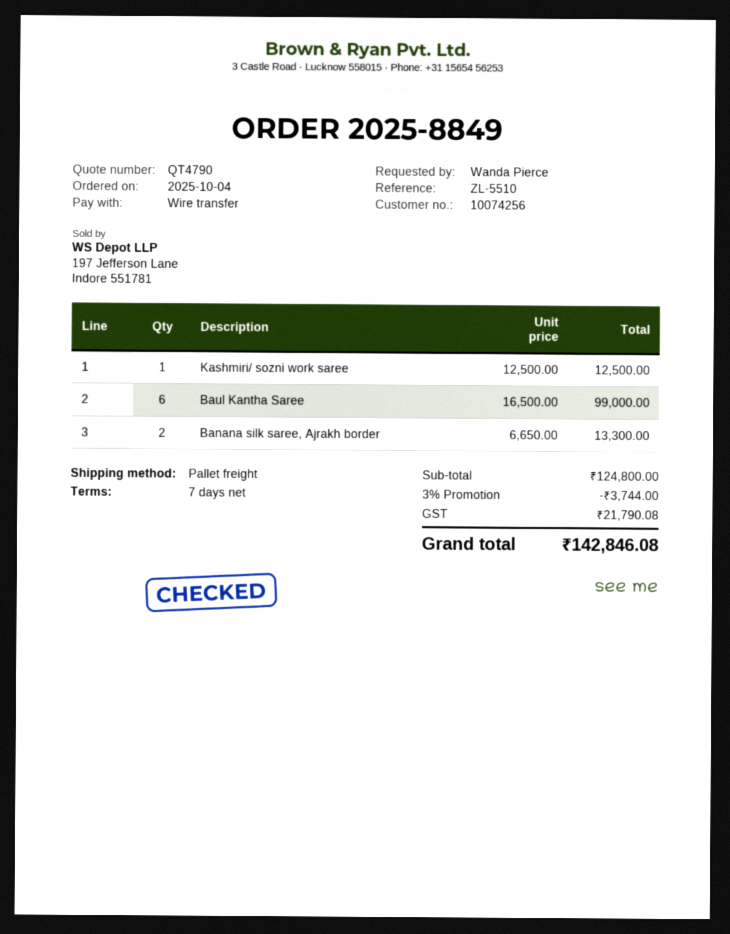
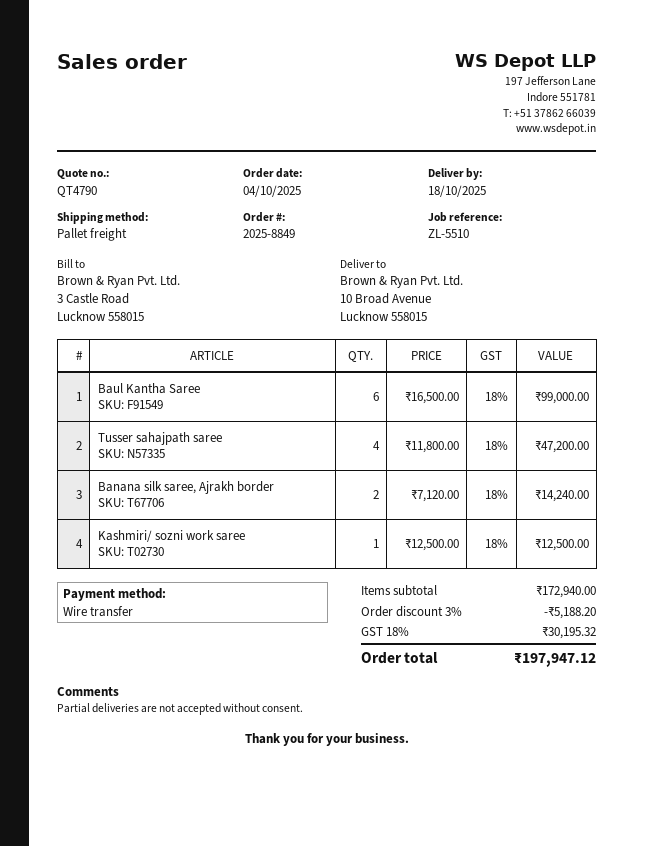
Banana silk saree, Ajrakh border: 2 x 6650.00 = 13300.00 -> 2 x 7120.00 = 14240.00
Tusser sahajpath saree: none -> 4 x 11800.00 = 47200.00
subtotal: 124800.00 -> 172940.00
discount: 3% = 3744.00 -> 3% = 5188.20
tax: 21790.08 -> 30195.32
total: 142846.08 -> 197947.12

